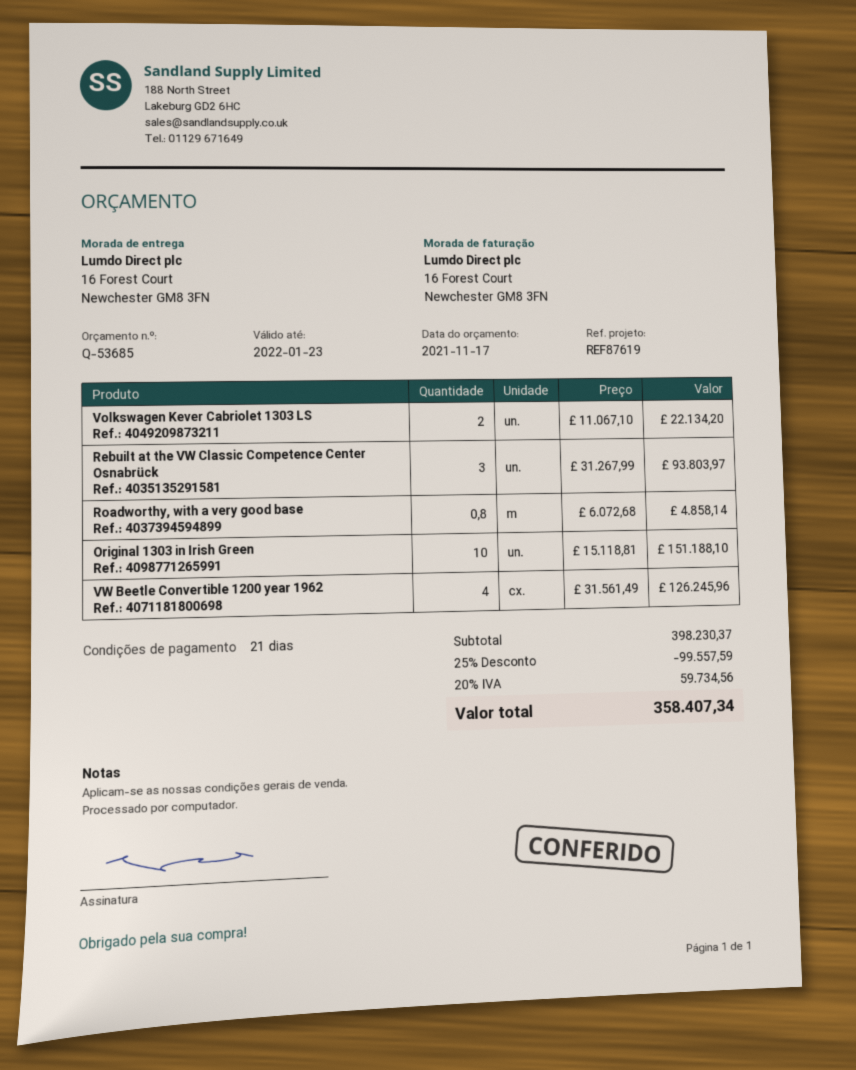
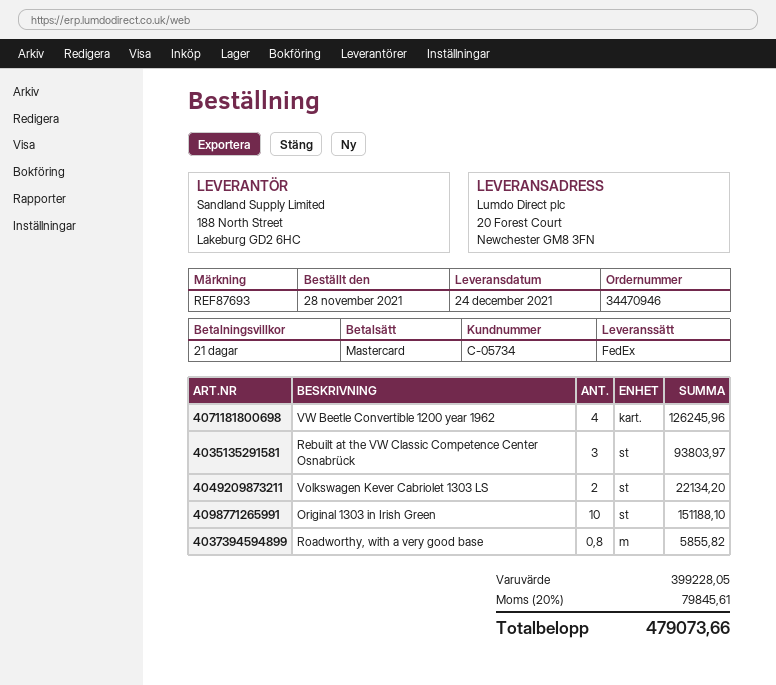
reference: REF87619 -> REF87693
ship to: 16 Forest Court, Newchester GM8 3FN -> 20 Forest Court, Newchester GM8 3FN
Roadworthy, with a very good base: 0.8 for 4858.14 -> 0.8 for 5855.82
subtotal: 398230.37 -> 399228.05
discount: 25% = 99557.59 -> none
tax: 20% = 59734.56 -> 20% = 79845.61
total: 358407.34 -> 479073.66

